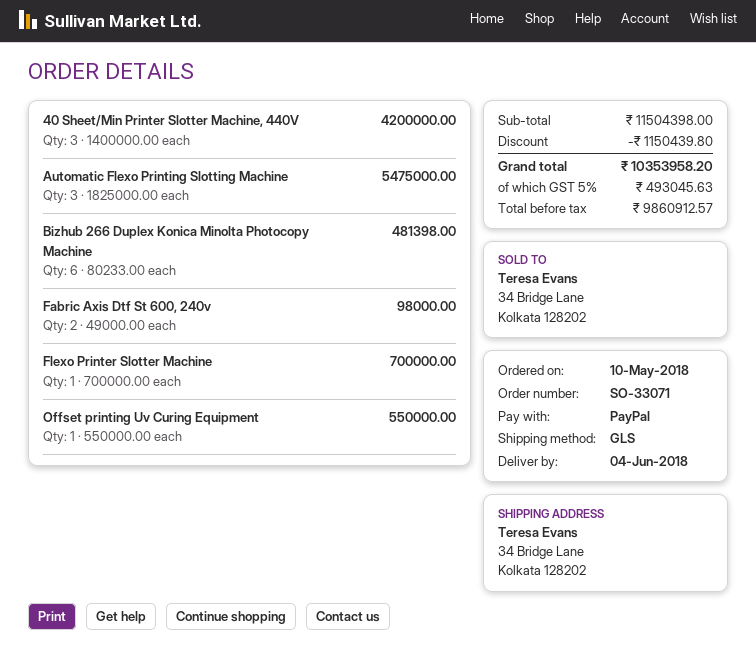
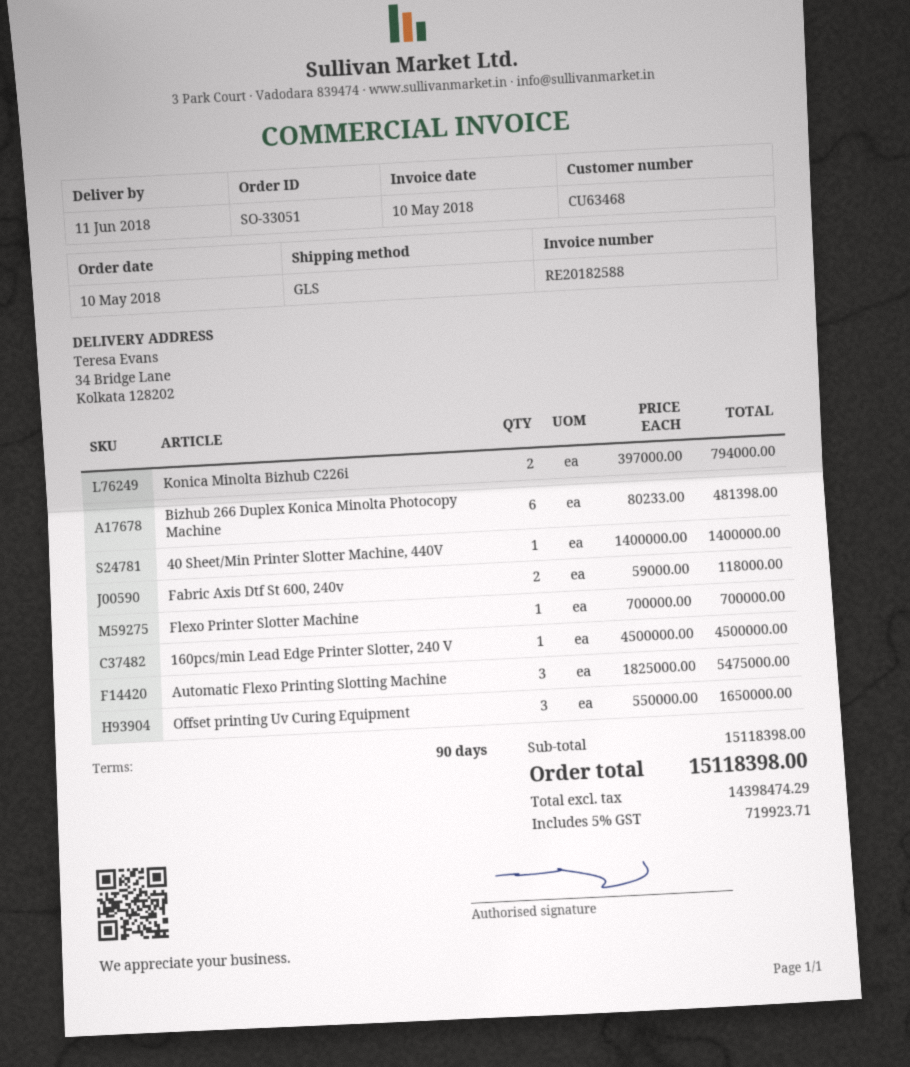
order number: SO-33071 -> SO-33051
delivery date: 2018-06-04 -> 2018-06-11
40 Sheet/Min Printer Slotter Machine, 440V: 3 x 1400000.00 = 4200000.00 -> 1 x 1400000.00 = 1400000.00
Fabric Axis Dtf St 600, 240v: 2 x 49000.00 = 98000.00 -> 2 x 59000.00 = 118000.00
Offset printing Uv Curing Equipment: 1 x 550000.00 = 550000.00 -> 3 x 550000.00 = 1650000.00
Konica Minolta Bizhub C226i: none -> 2 x 397000.00 = 794000.00
160pcs/min Lead Edge Printer Slotter, 240 V: none -> 1 x 4500000.00 = 4500000.00
subtotal: 11504398.00 -> 15118398.00
discount: 1150439.80 -> none
net: 9860912.57 -> 14398474.29
tax: 5% = 493045.63 -> 5% = 719923.71
total: 10353958.20 -> 15118398.00

